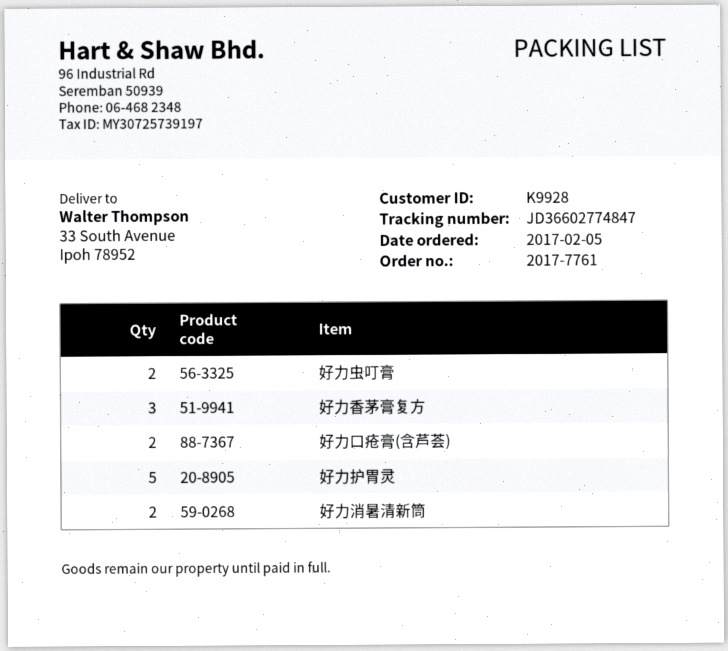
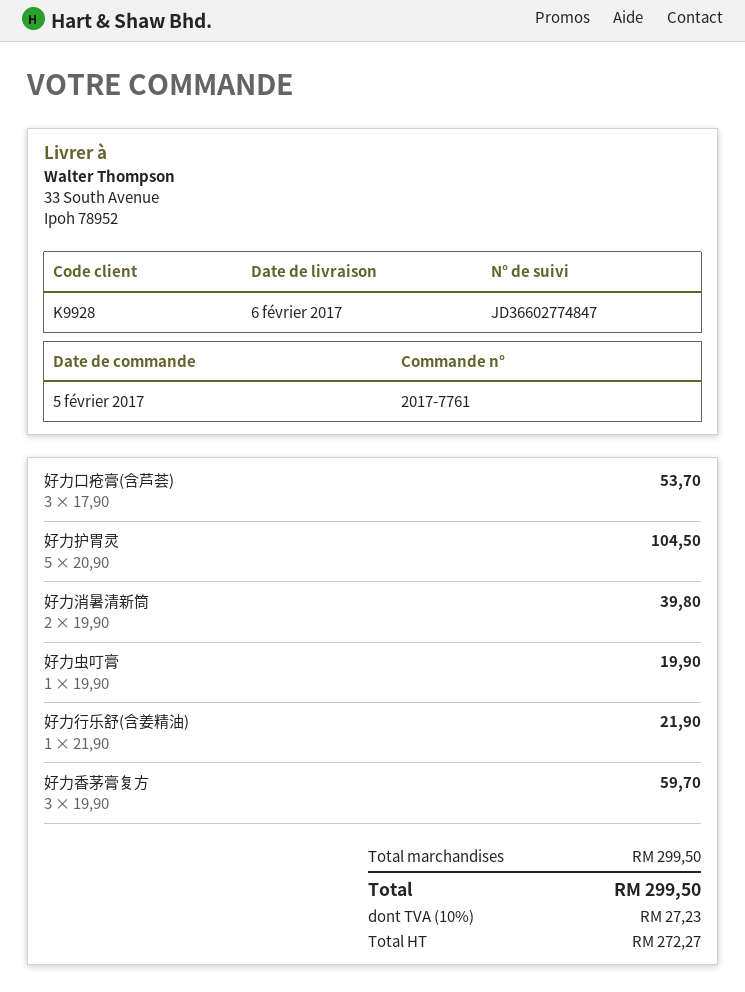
好力虫叮膏: 2 -> 1
好力口疮膏(含芦荟): 2 -> 3
好力行乐舒(含姜精油): none -> 1

